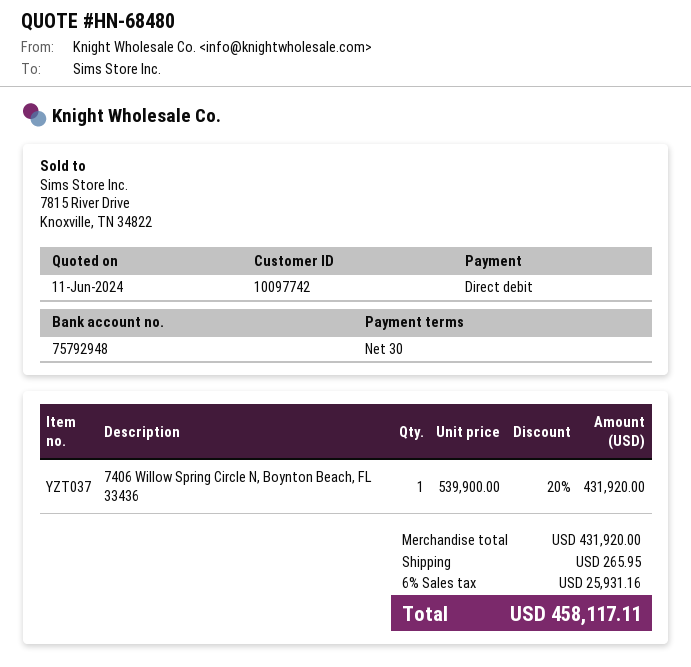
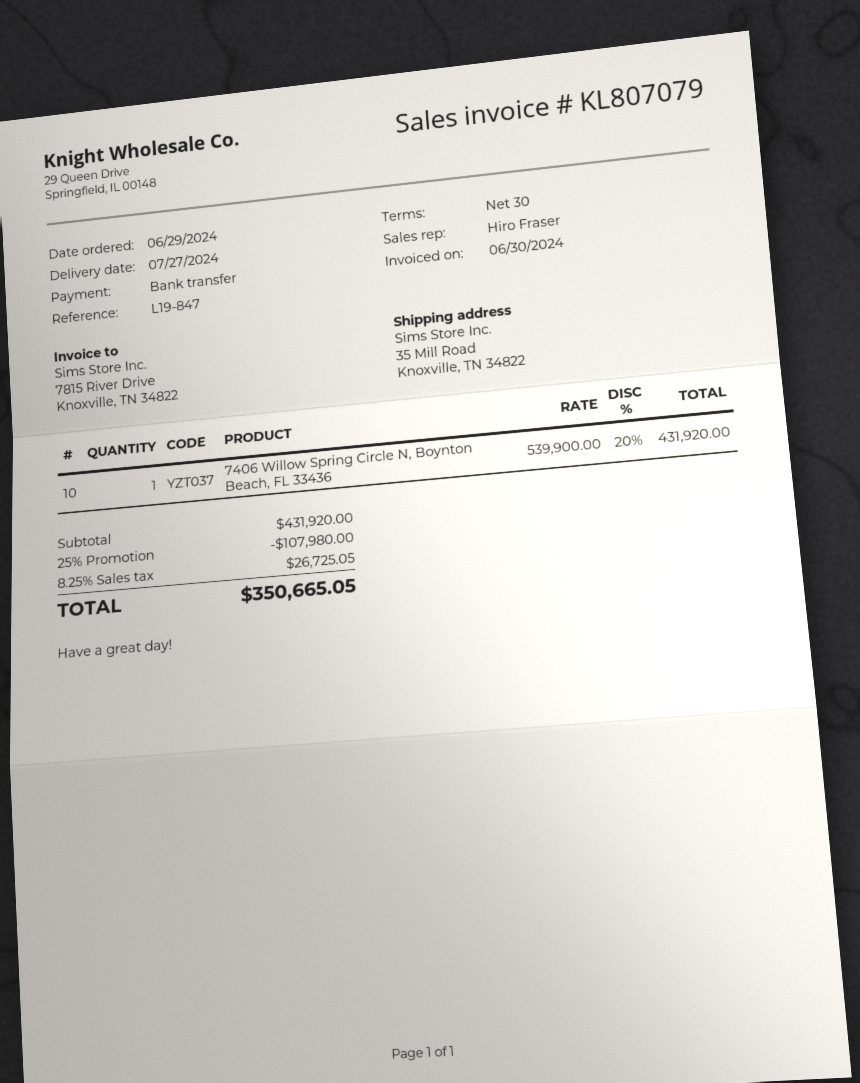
payment method: direct debit -> bank transfer
discount: none -> 25% = 107980.00
shipping: 265.95 -> none
tax: 6% = 25931.16 -> 8.25% = 26725.05
total: 458117.11 -> 350665.05

